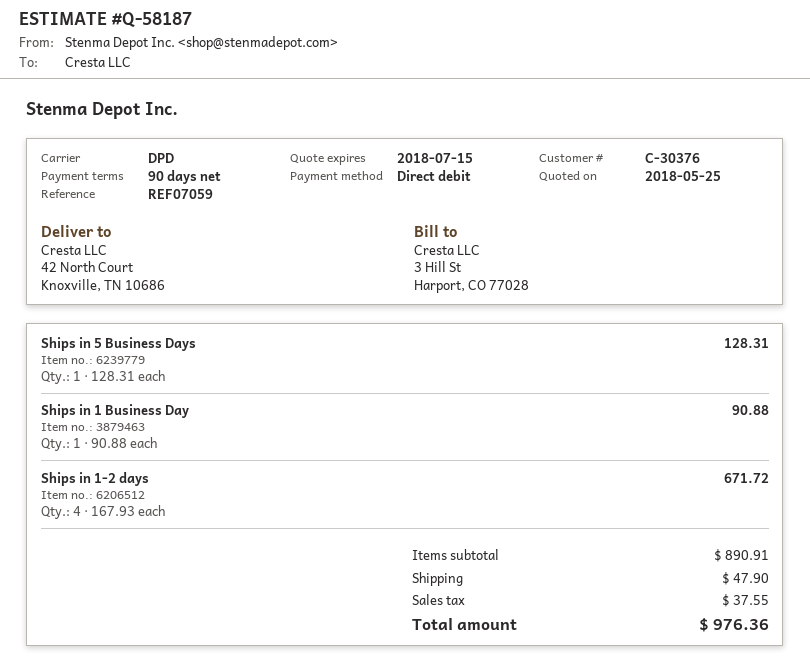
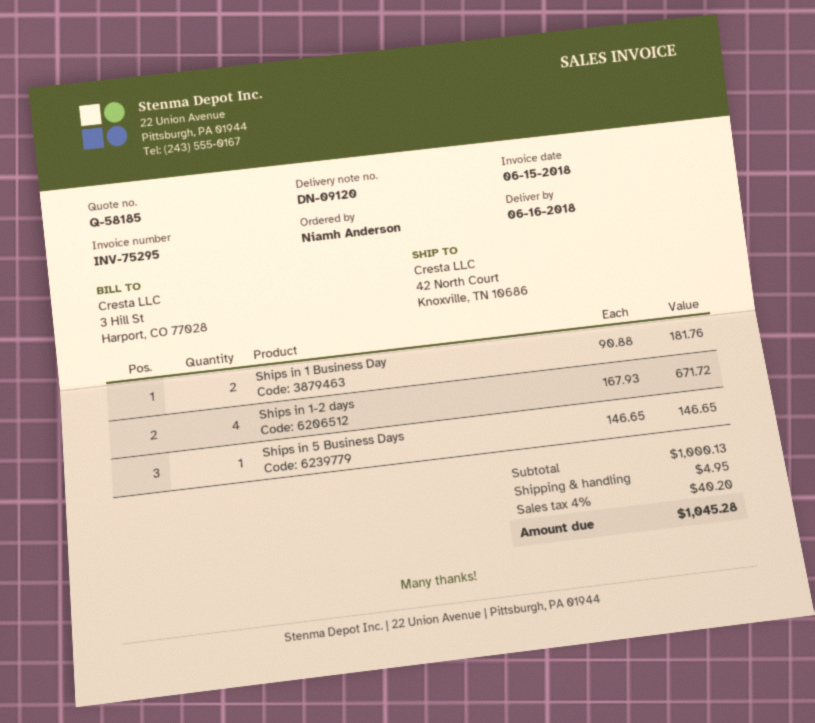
quote number: Q-58187 -> Q-58185
Ships in 5 Business Days: 1 x 128.31 = 128.31 -> 1 x 146.65 = 146.65
Ships in 1 Business Day: 1 x 90.88 = 90.88 -> 2 x 90.88 = 181.76
subtotal: 890.91 -> 1000.13
shipping: 47.90 -> 4.95
tax: 37.55 -> 40.20
total: 976.36 -> 1045.28

